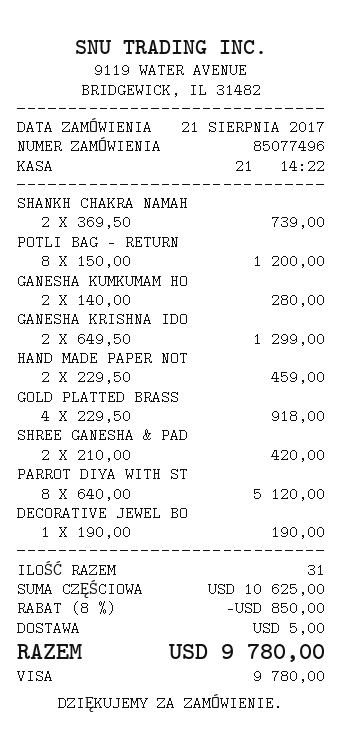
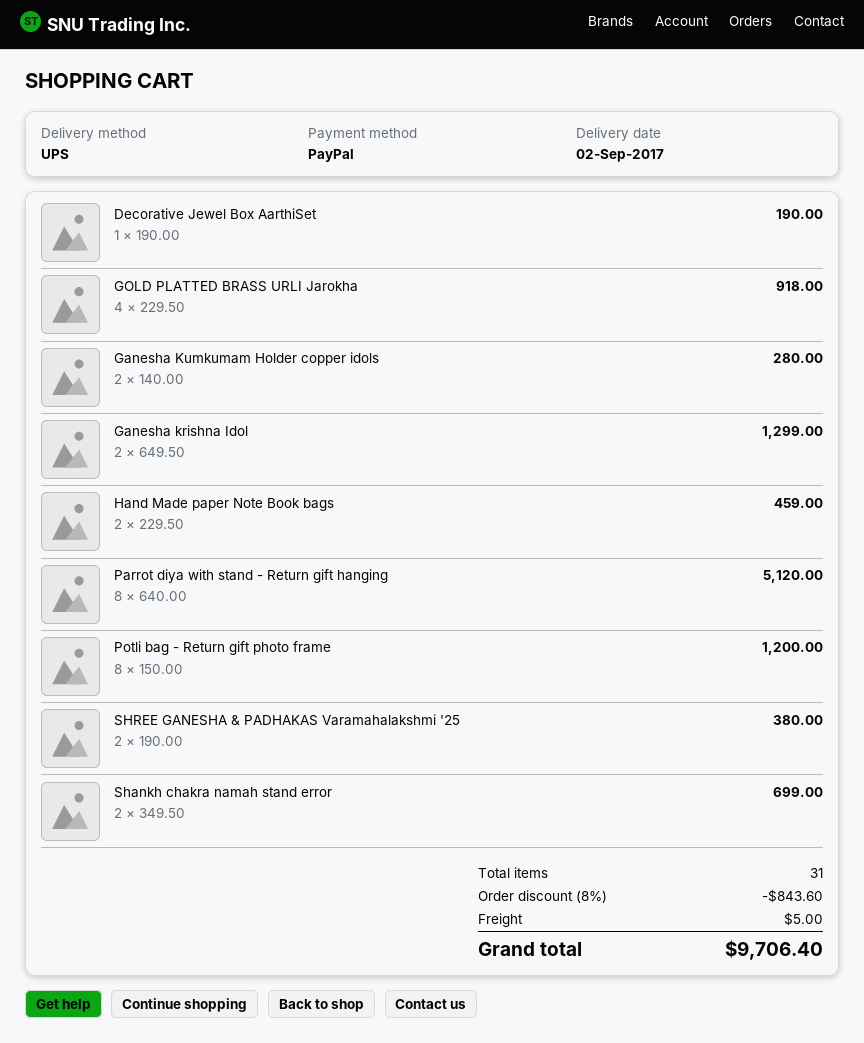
payment method: Visa -> PayPal
SHANKH CHAKRA NAMAH: 2 x 369.50 = 739.00 -> 2 x 349.50 = 699.00
SHREE GANESHA & PAD: 2 x 210.00 = 420.00 -> 2 x 190.00 = 380.00
discount: 8% = 850.00 -> 8% = 843.60
total: 9780.00 -> 9706.40

